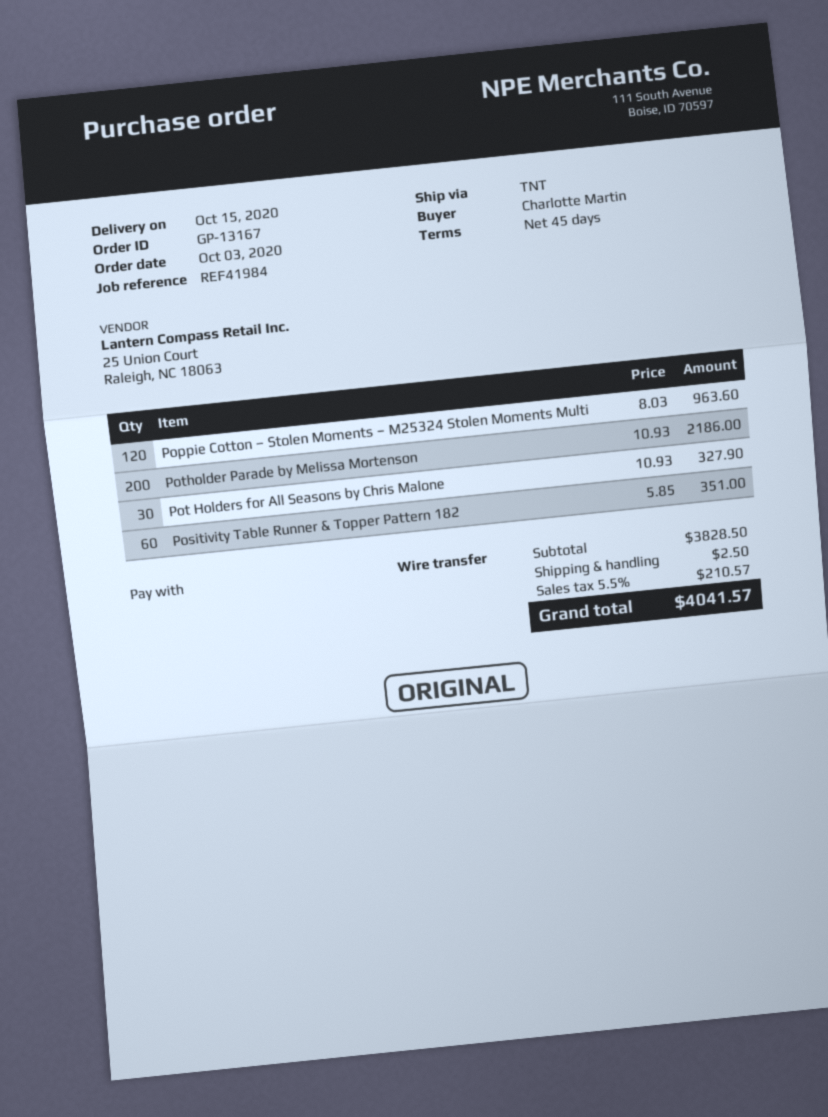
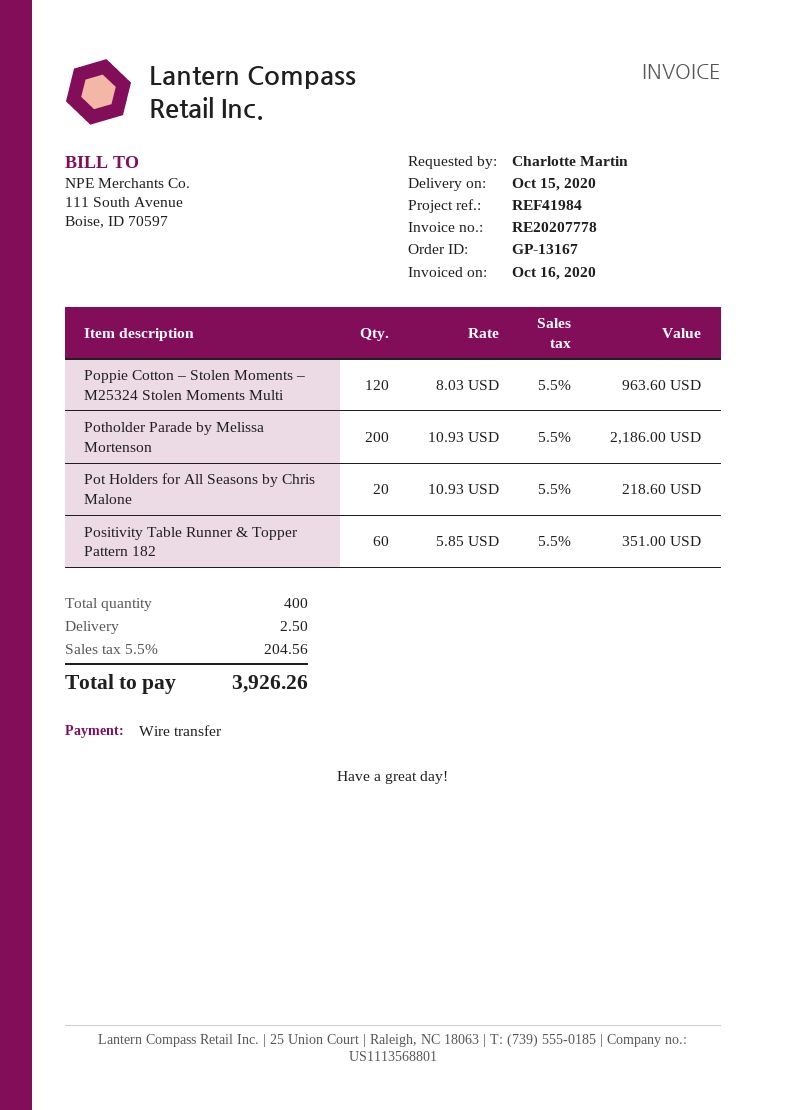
Pot Holders for All Seasons by Chris Malone: 30 x 10.93 = 327.90 -> 20 x 10.93 = 218.60
tax: 5.5% = 210.57 -> 5.5% = 204.56
total: 4041.57 -> 3926.26

